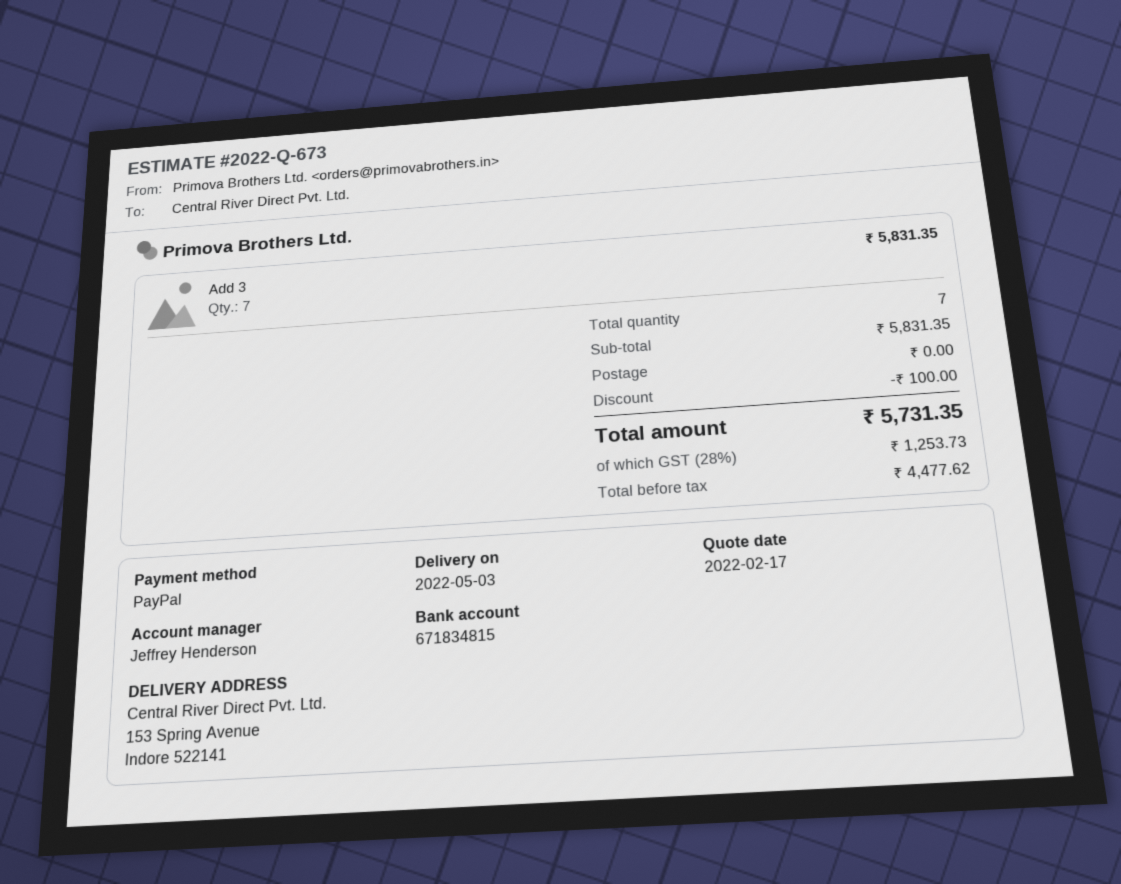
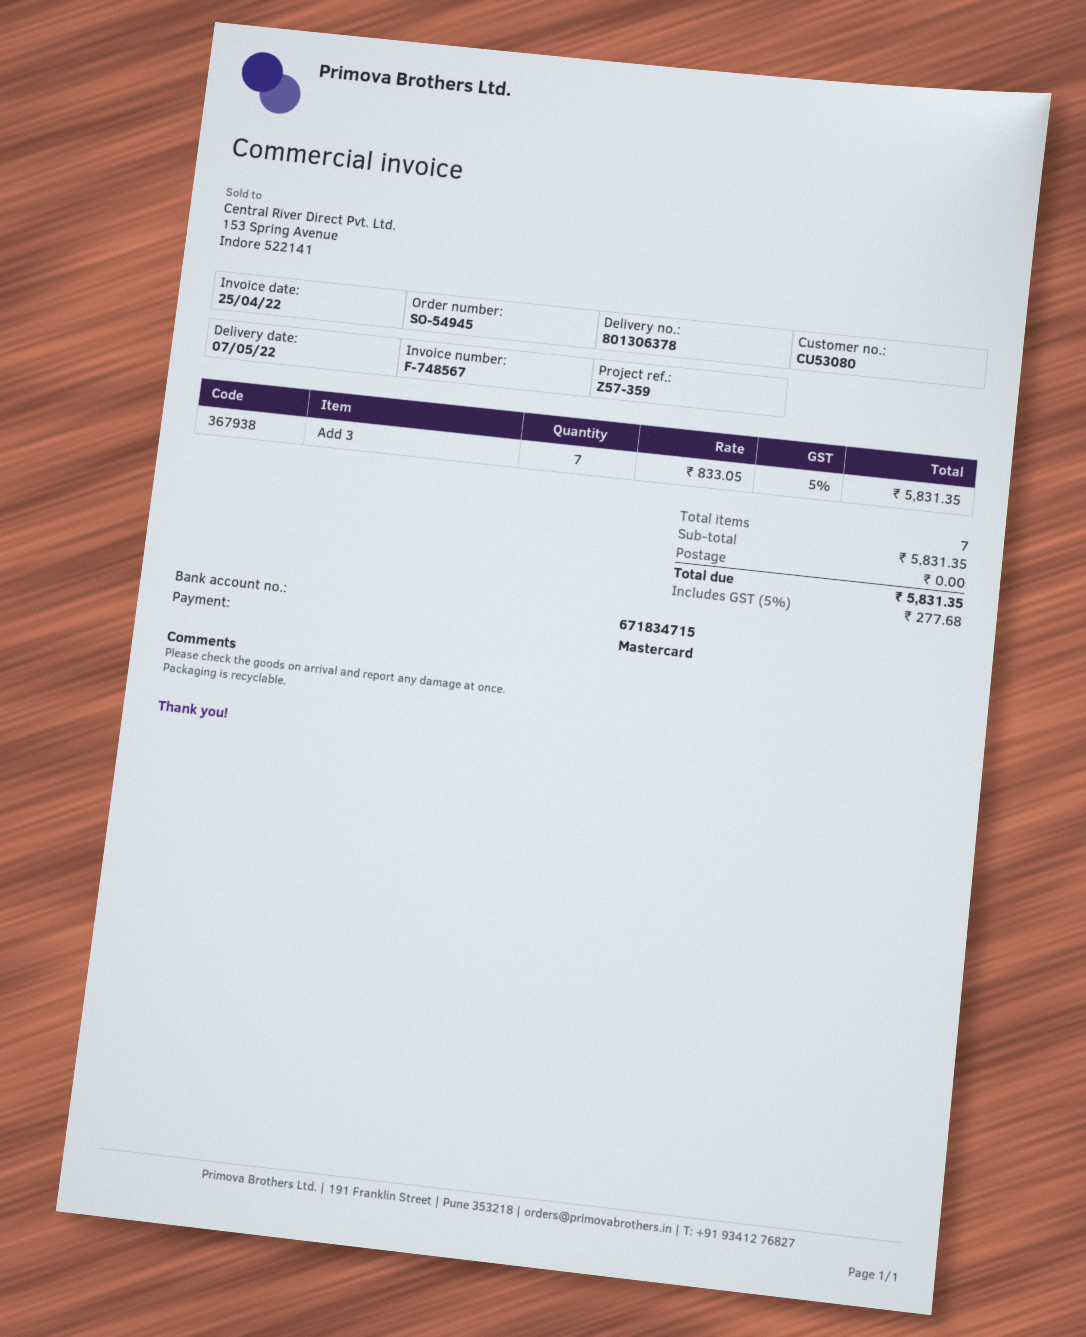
delivery date: 2022-05-03 -> 2022-05-07
payment method: PayPal -> Mastercard
bank account: 671834815 -> 671834715
discount: 100.00 -> none
tax: 28% = 1253.73 -> 5% = 277.68
total: 5731.35 -> 5831.35

